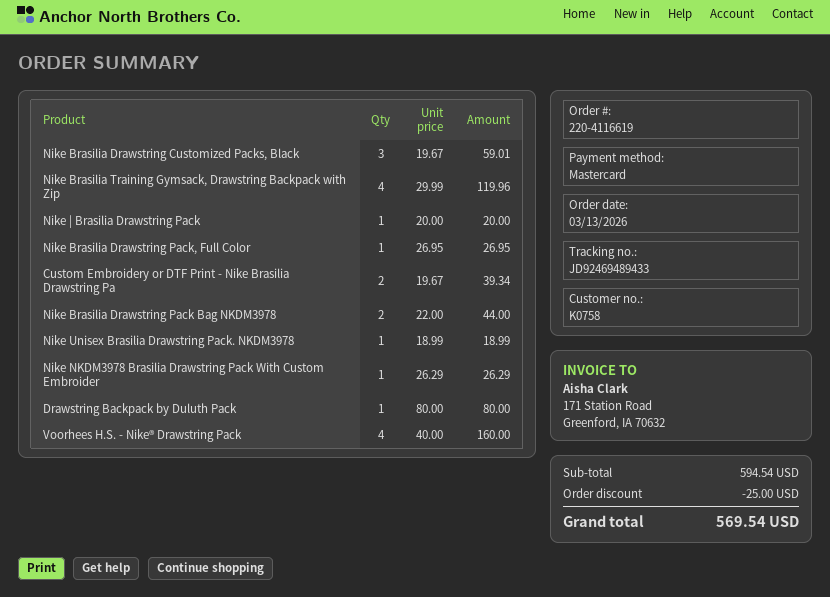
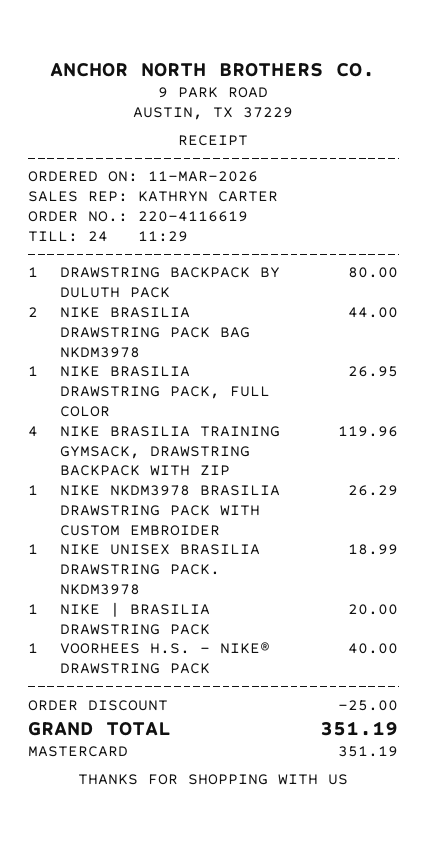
order date: 2026-03-13 -> 2026-03-11
Nike Brasilia Drawstring Customized Packs, Black: 3 for 59.01 -> none
Custom Embroidery or DTF Print - Nike Brasilia Drawstring Pa: 2 for 39.34 -> none
Voorhees H.S. - Nike® Drawstring Pack: 4 for 160.00 -> 1 for 40.00
total: 569.54 -> 351.19

